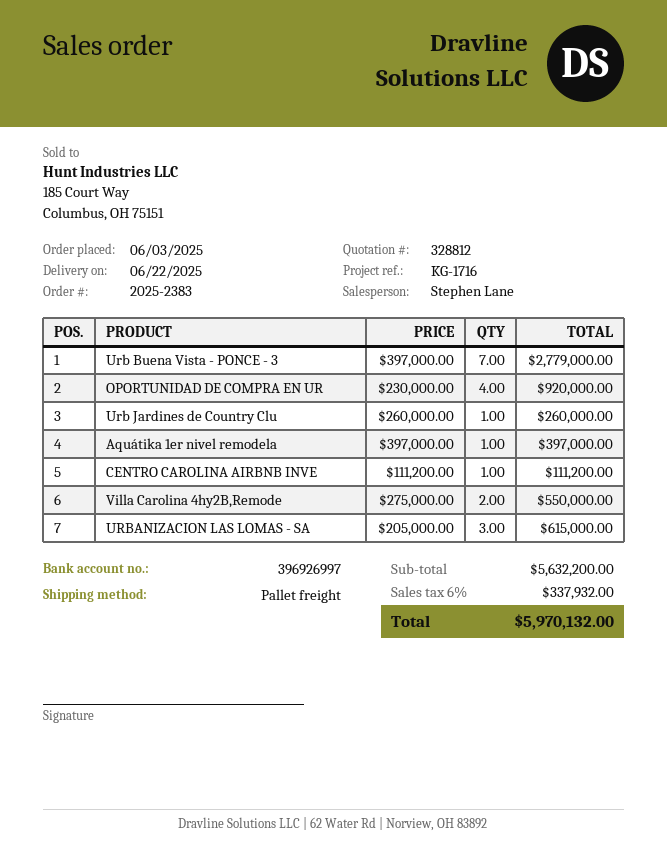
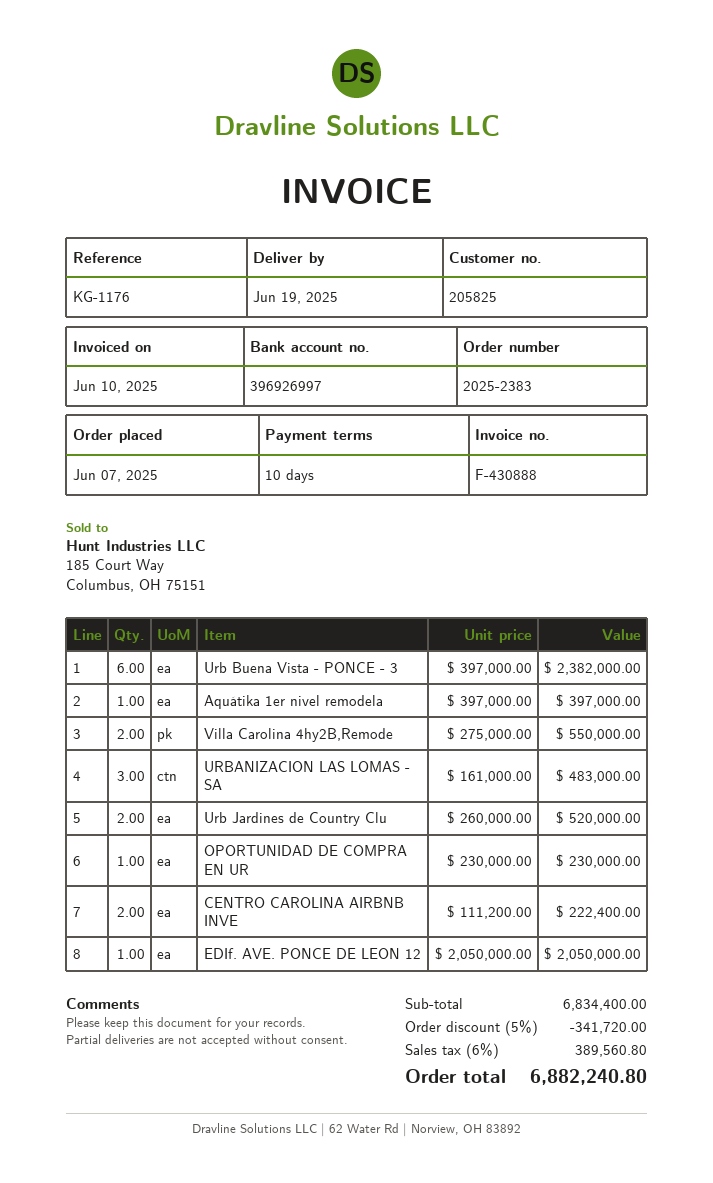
order date: 2025-06-03 -> 2025-06-07
delivery date: 2025-06-22 -> 2025-06-19
reference: KG-1716 -> KG-1176
Urb Buena Vista - PONCE - 3: 7 x 397000.00 = 2779000.00 -> 6 x 397000.00 = 2382000.00
OPORTUNIDAD DE COMPRA EN UR: 4 x 230000.00 = 920000.00 -> 1 x 230000.00 = 230000.00
Urb Jardines de Country Clu: 1 x 260000.00 = 260000.00 -> 2 x 260000.00 = 520000.00
CENTRO CAROLINA AIRBNB INVE: 1 x 111200.00 = 111200.00 -> 2 x 111200.00 = 222400.00
URBANIZACION LAS LOMAS - SA: 3 x 205000.00 = 615000.00 -> 3 x 161000.00 = 483000.00
EDIf. AVE. PONCE DE LEON 12: none -> 1 x 2050000.00 = 2050000.00
subtotal: 5632200.00 -> 6834400.00
discount: none -> 5% = 341720.00
tax: 6% = 337932.00 -> 6% = 389560.80
total: 5970132.00 -> 6882240.80

